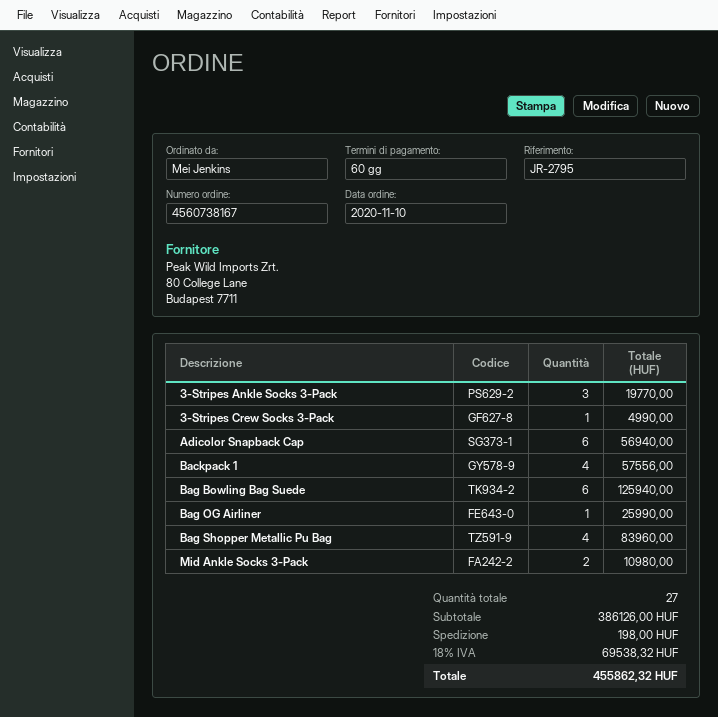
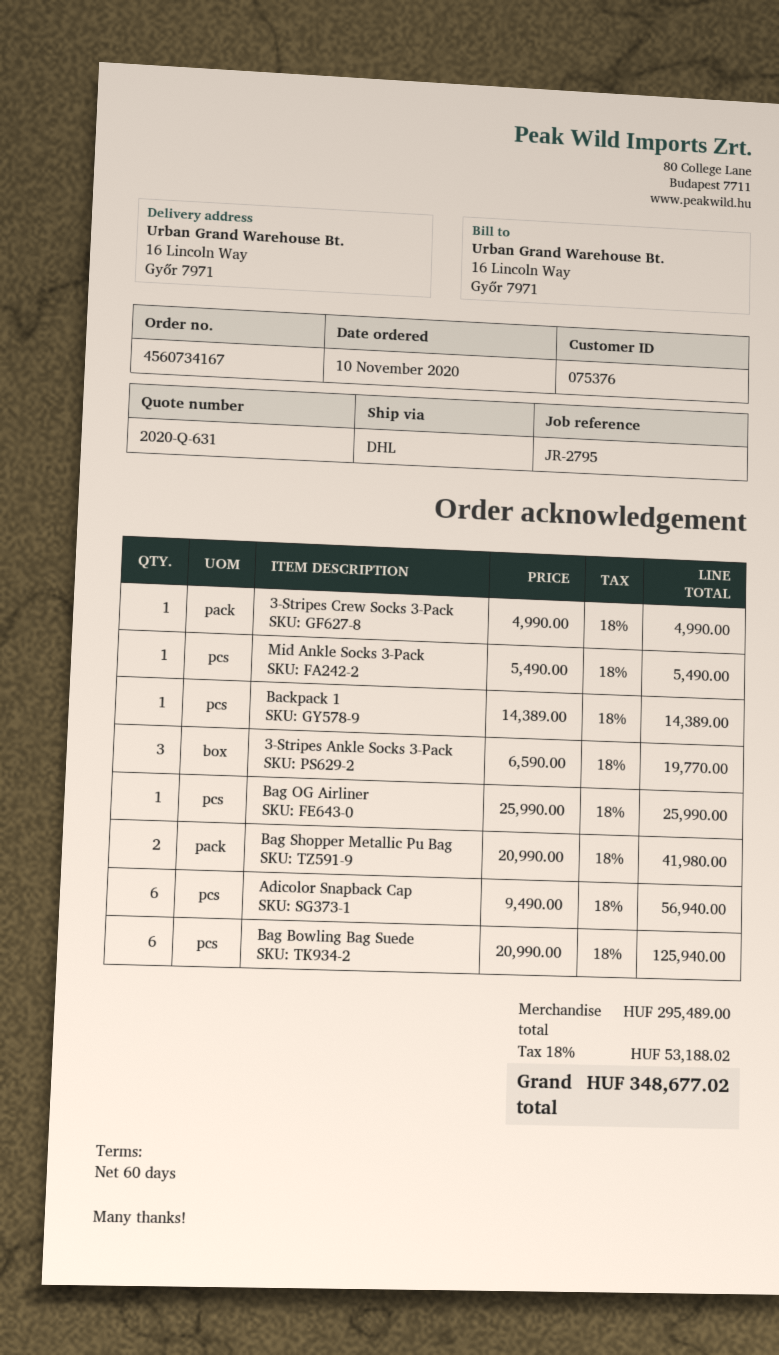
order number: 4560738167 -> 4560734167
Backpack 1: 4 for 57556.00 -> 1 for 14389.00
Bag Shopper Metallic Pu Bag: 4 for 83960.00 -> 2 for 41980.00
Mid Ankle Socks 3-Pack: 2 for 10980.00 -> 1 for 5490.00
subtotal: 386126.00 -> 295489.00
shipping: 198.00 -> none
tax: 18% = 69538.32 -> 18% = 53188.02
total: 455862.32 -> 348677.02

